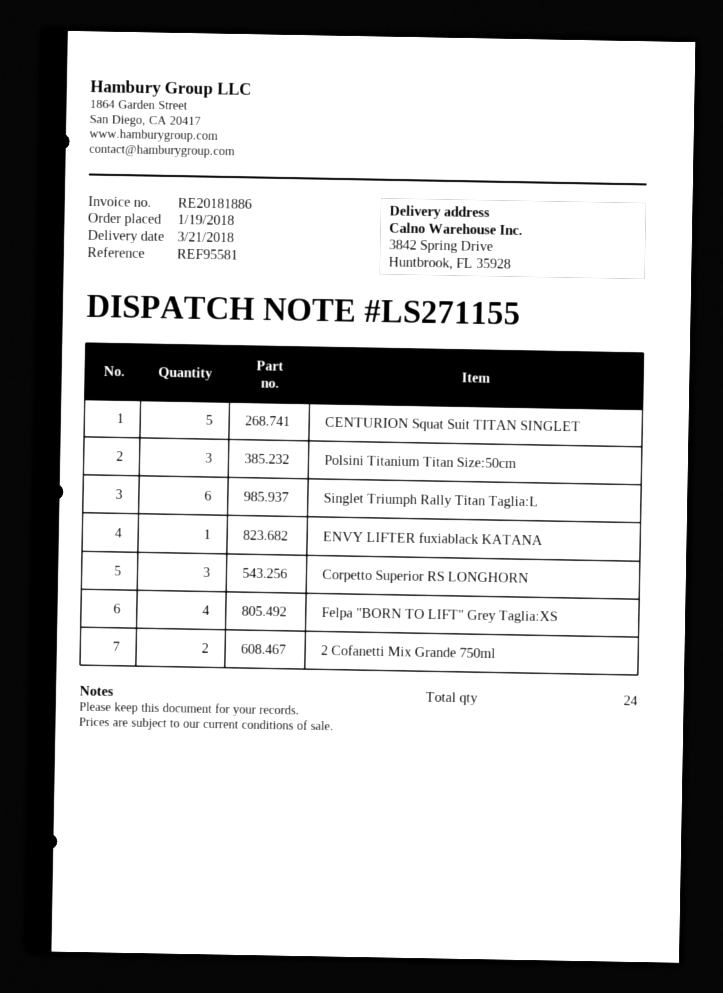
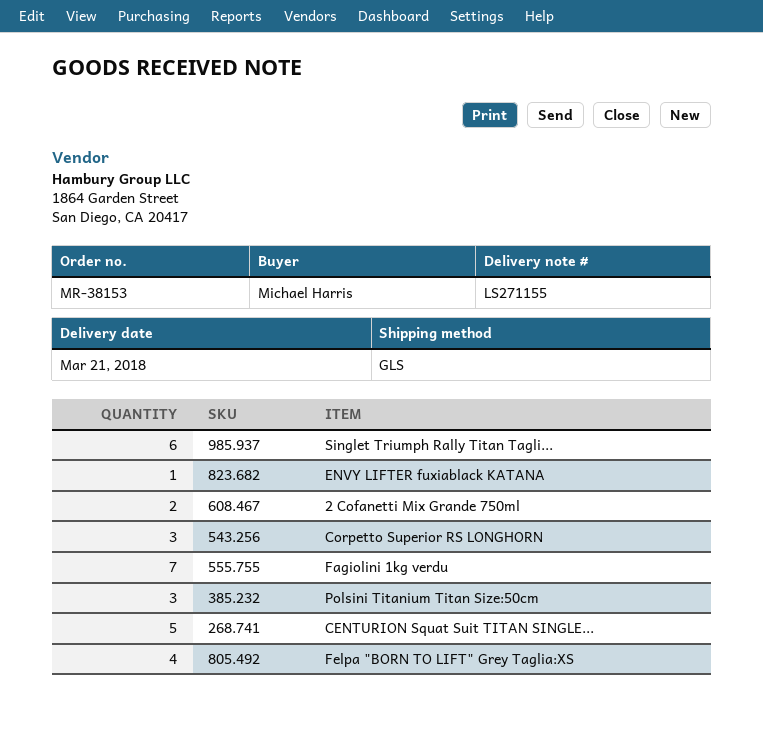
Fagiolini 1kg verdu: none -> 7

